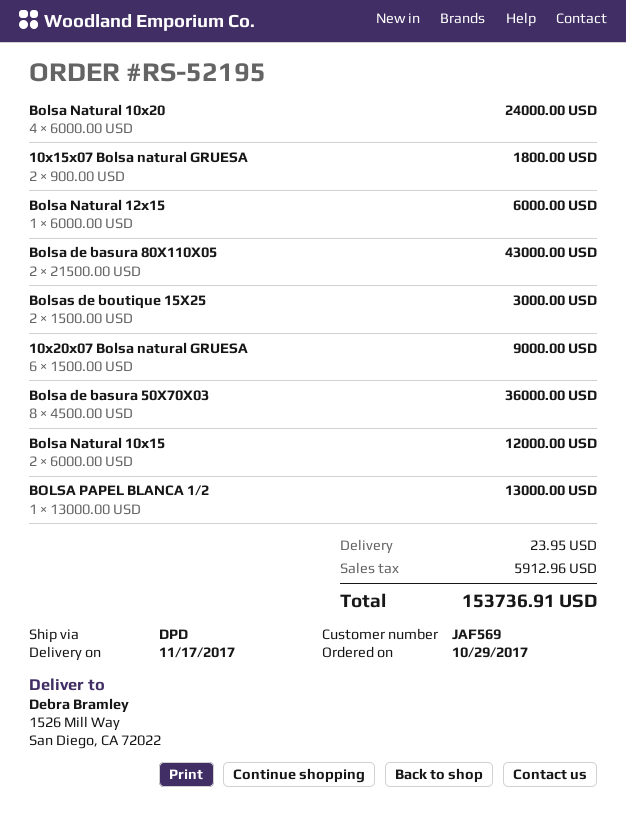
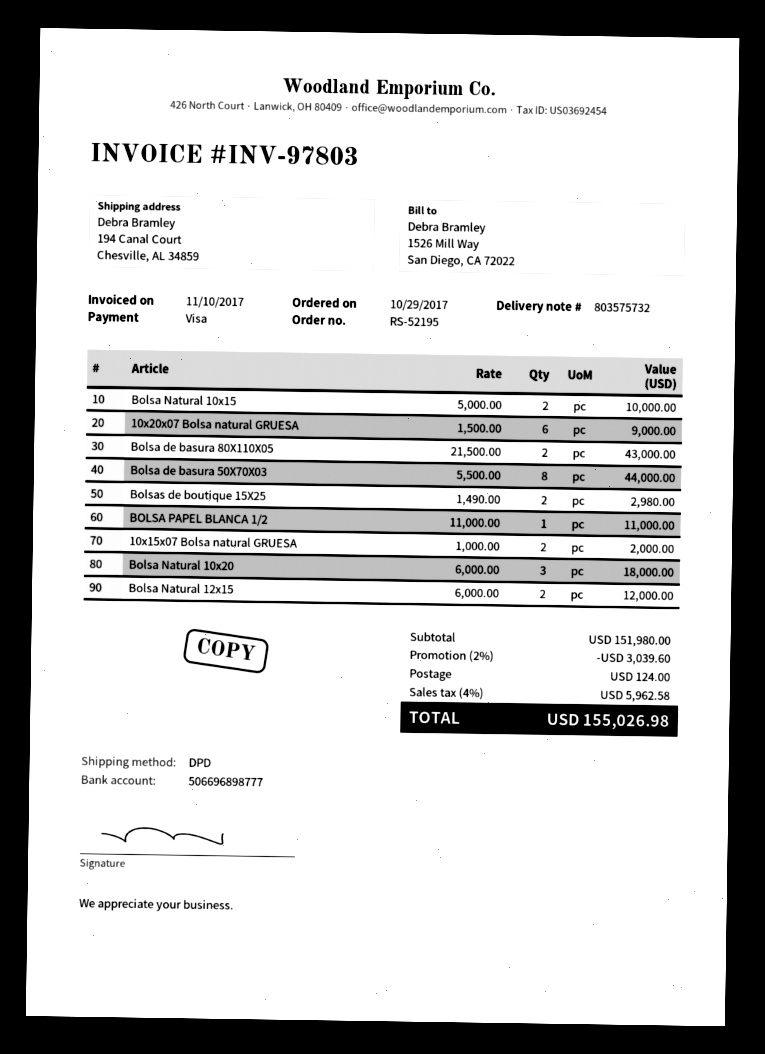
ship to: 1526 Mill Way, San Diego, CA 72022 -> 194 Canal Court, Chesville, AL 34859
Bolsa Natural 10x20: 4 x 6000.00 = 24000.00 -> 3 x 6000.00 = 18000.00
10x15x07 Bolsa natural GRUESA: 2 x 900.00 = 1800.00 -> 2 x 1000.00 = 2000.00
Bolsa Natural 12x15: 1 x 6000.00 = 6000.00 -> 2 x 6000.00 = 12000.00
Bolsas de boutique 15X25: 2 x 1500.00 = 3000.00 -> 2 x 1490.00 = 2980.00
Bolsa de basura 50X70X03: 8 x 4500.00 = 36000.00 -> 8 x 5500.00 = 44000.00
Bolsa Natural 10x15: 2 x 6000.00 = 12000.00 -> 2 x 5000.00 = 10000.00
BOLSA PAPEL BLANCA 1/2: 1 x 13000.00 = 13000.00 -> 1 x 11000.00 = 11000.00
discount: none -> 2% = 3039.60
shipping: 23.95 -> 124.00
tax: 5912.96 -> 5962.58
total: 153736.91 -> 155026.98

